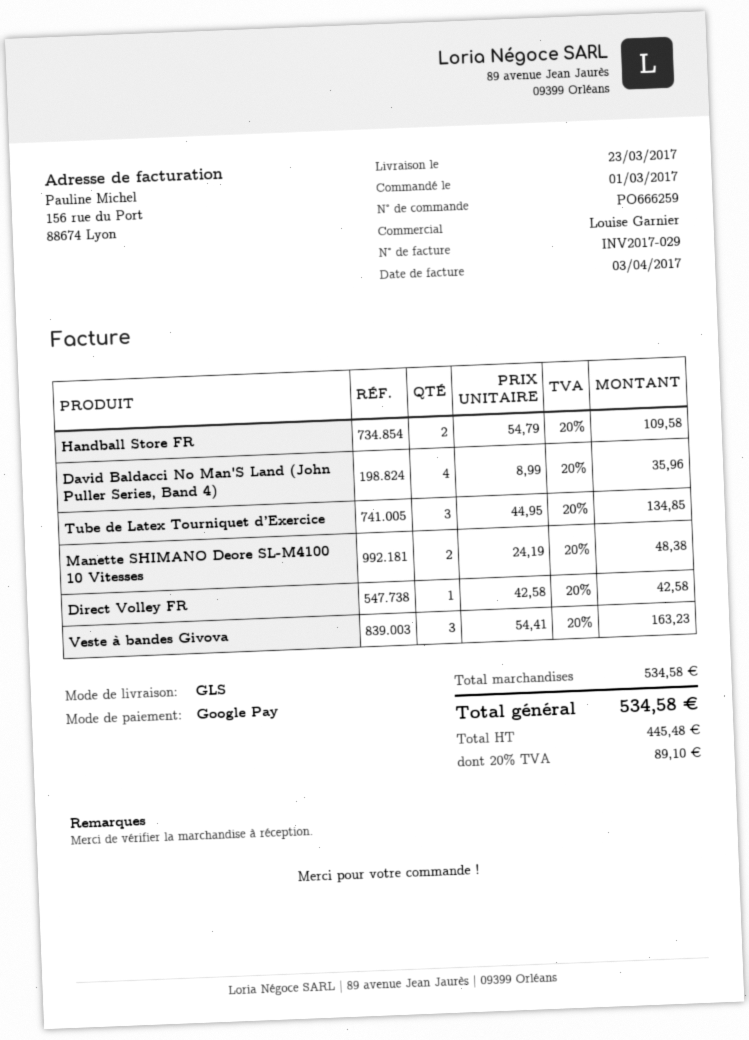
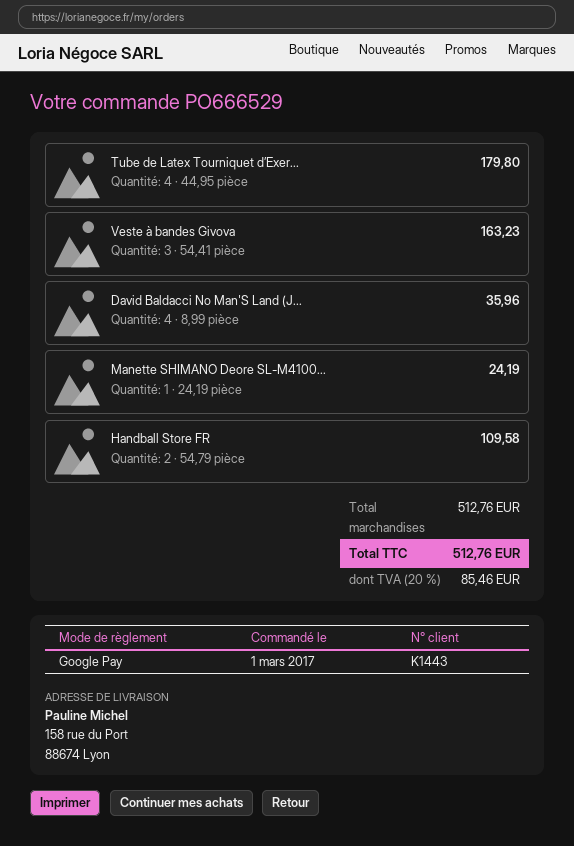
order number: PO666259 -> PO666529
Tube de Latex Tourniquet d’Exercice: 3 x 44.95 = 134.85 -> 4 x 44.95 = 179.80
Manette SHIMANO Deore SL-M4100 10 Vitesses: 2 x 24.19 = 48.38 -> 1 x 24.19 = 24.19
Direct Volley FR: 1 x 42.58 = 42.58 -> none
subtotal: 534.58 -> 512.76
tax: 20% = 89.10 -> 20% = 85.46
total: 534.58 -> 512.76

